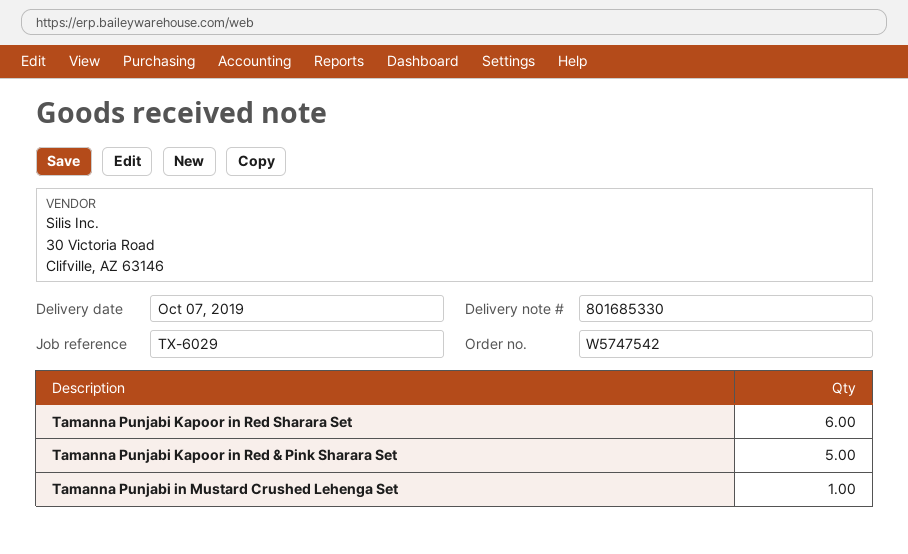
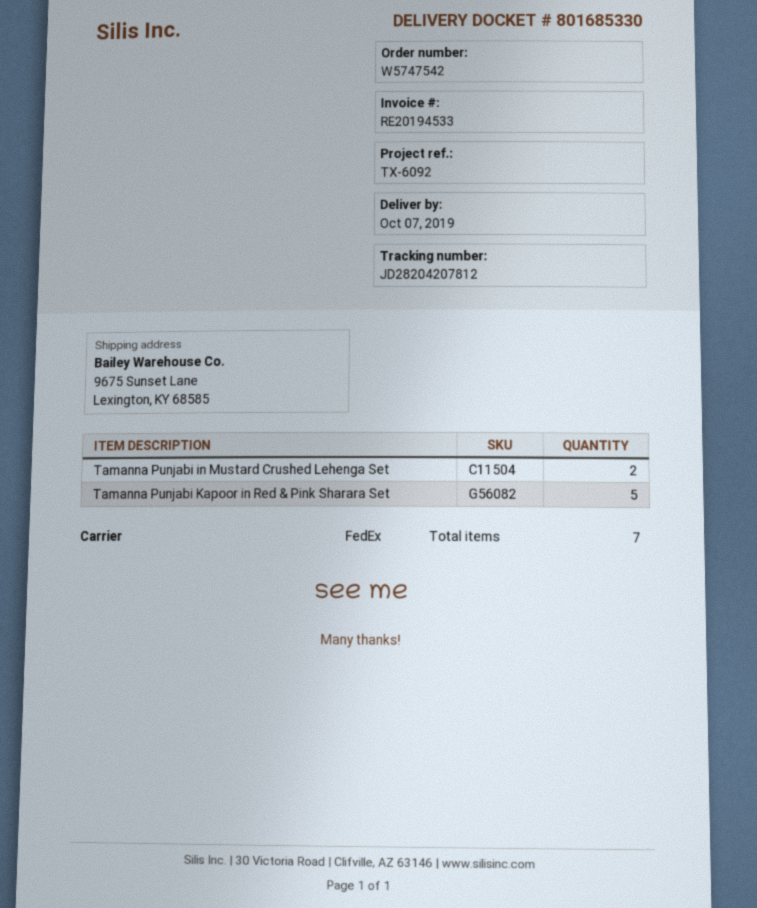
reference: TX-6029 -> TX-6092
Tamanna Punjabi Kapoor in Red Sharara Set: 6 -> none
Tamanna Punjabi in Mustard Crushed Lehenga Set: 1 -> 2

